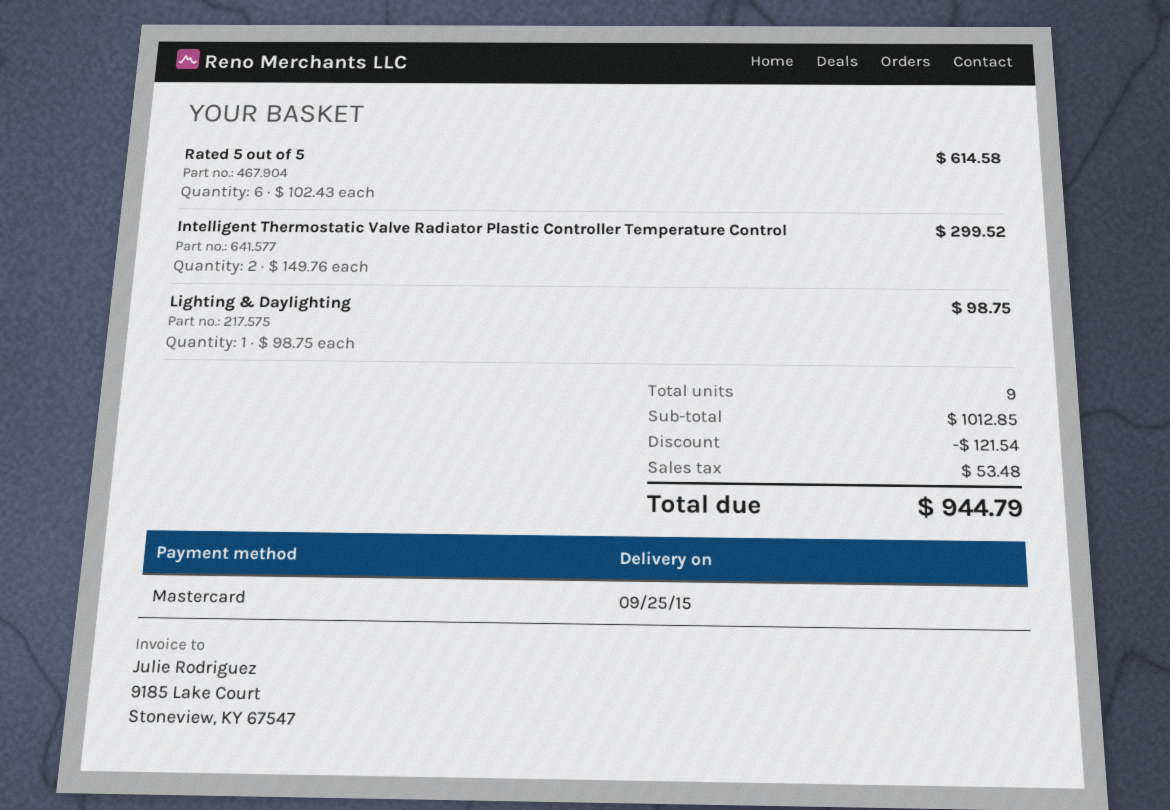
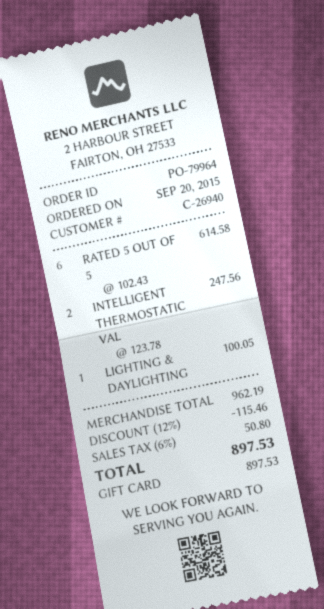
payment method: Mastercard -> gift card
Intelligent Thermostatic Valve Radiator Plastic Controller Temperature Control: 2 x 149.76 = 299.52 -> 2 x 123.78 = 247.56
Lighting & Daylighting: 1 x 98.75 = 98.75 -> 1 x 100.05 = 100.05
subtotal: 1012.85 -> 962.19
discount: 121.54 -> 115.46
tax: 53.48 -> 50.80
total: 944.79 -> 897.53

